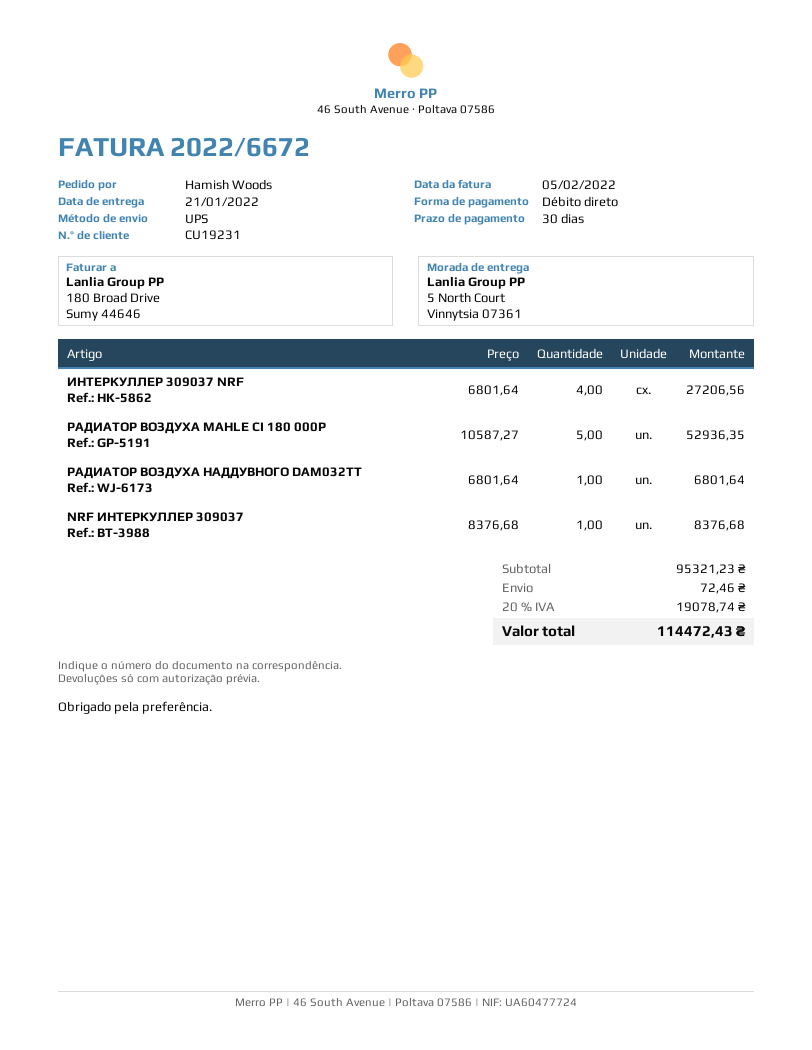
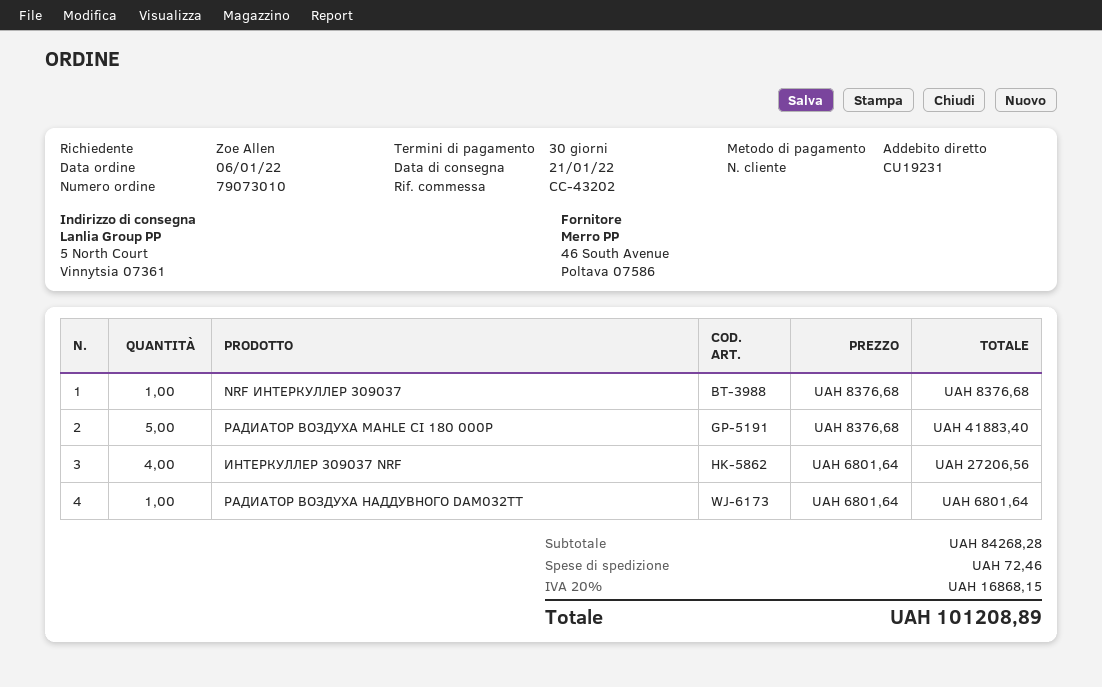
ordered by: Hamish Woods -> Zoe Allen
РАДИАТОР ВОЗДУХА MAHLE CI 180 000P: 5 x 10587.27 = 52936.35 -> 5 x 8376.68 = 41883.40
subtotal: 95321.23 -> 84268.28
tax: 20% = 19078.74 -> 20% = 16868.15
total: 114472.43 -> 101208.89

